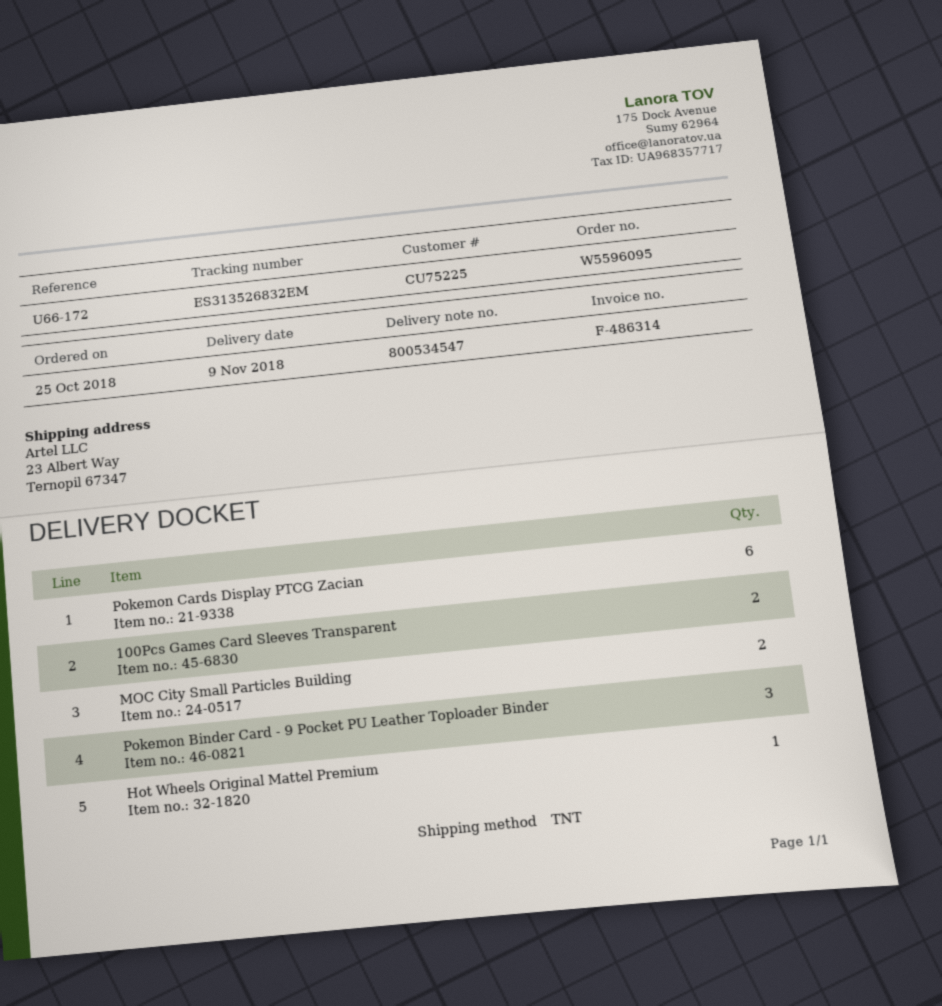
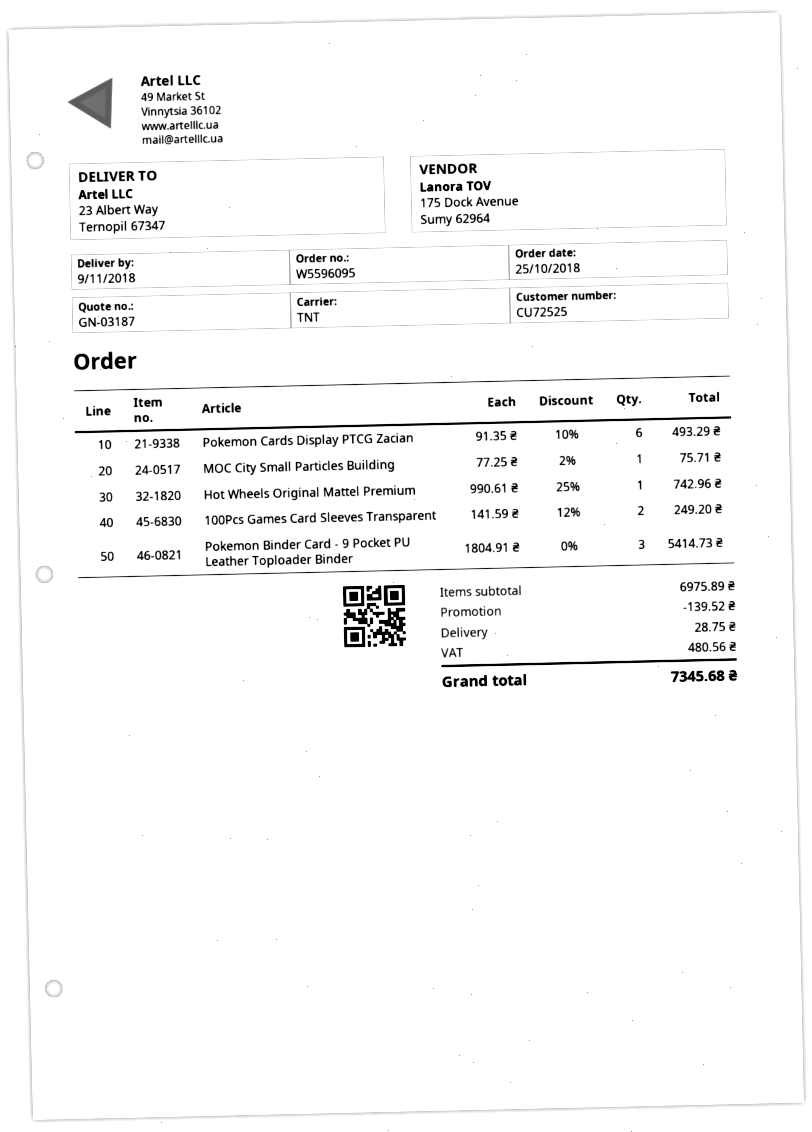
customer number: CU75225 -> CU72525
MOC City Small Particles Building: 2 -> 1

